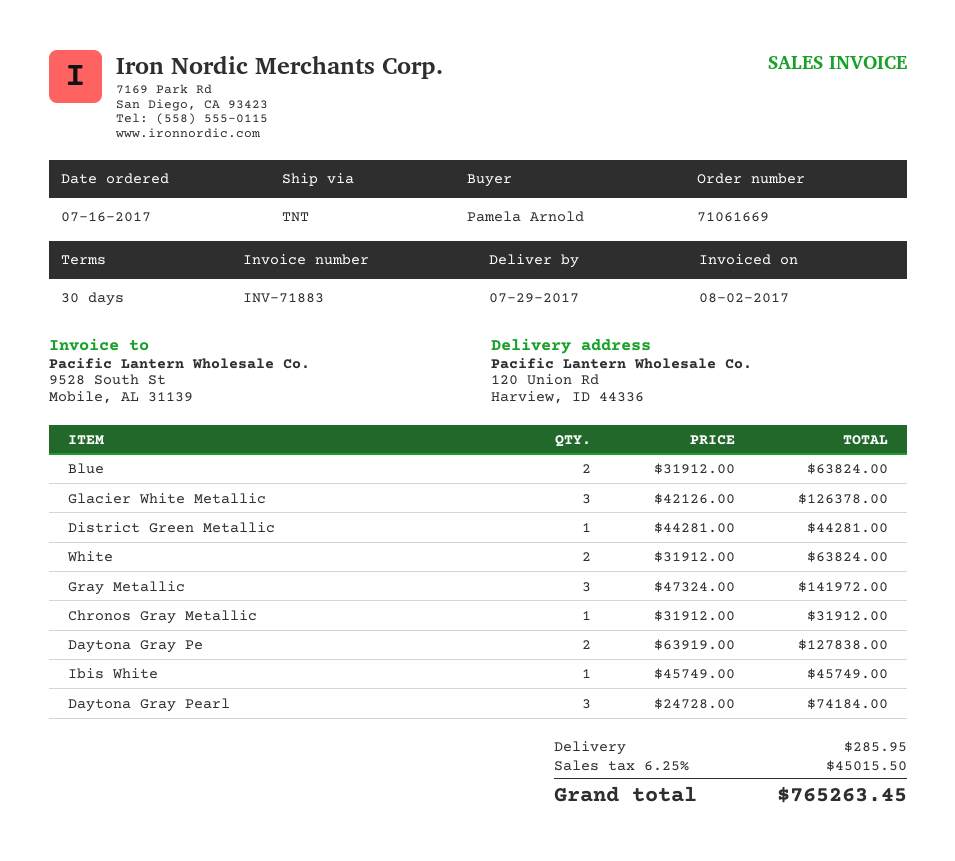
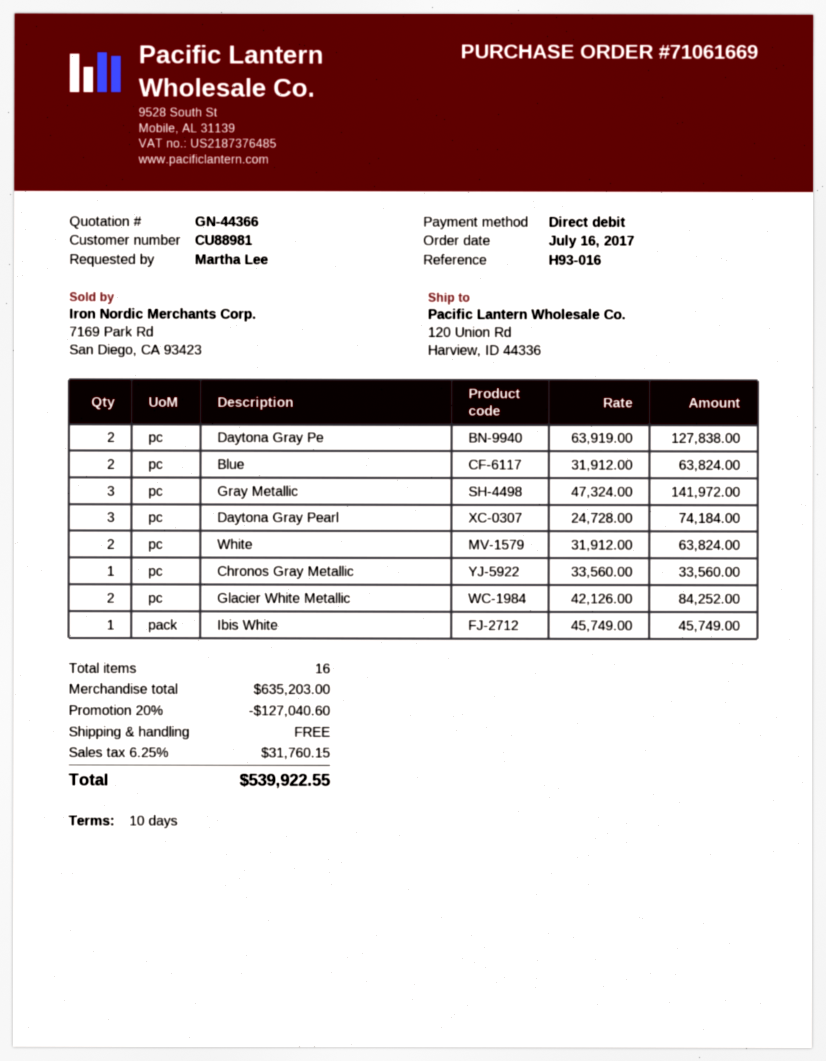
payment terms: 30 days -> 10 days
ordered by: Pamela Arnold -> Martha Lee
Glacier White Metallic: 3 x 42126.00 = 126378.00 -> 2 x 42126.00 = 84252.00
District Green Metallic: 1 x 44281.00 = 44281.00 -> none
Chronos Gray Metallic: 1 x 31912.00 = 31912.00 -> 1 x 33560.00 = 33560.00
discount: none -> 20% = 127040.60
shipping: 285.95 -> 0.00
tax: 6.25% = 45015.50 -> 6.25% = 31760.15
total: 765263.45 -> 539922.55

